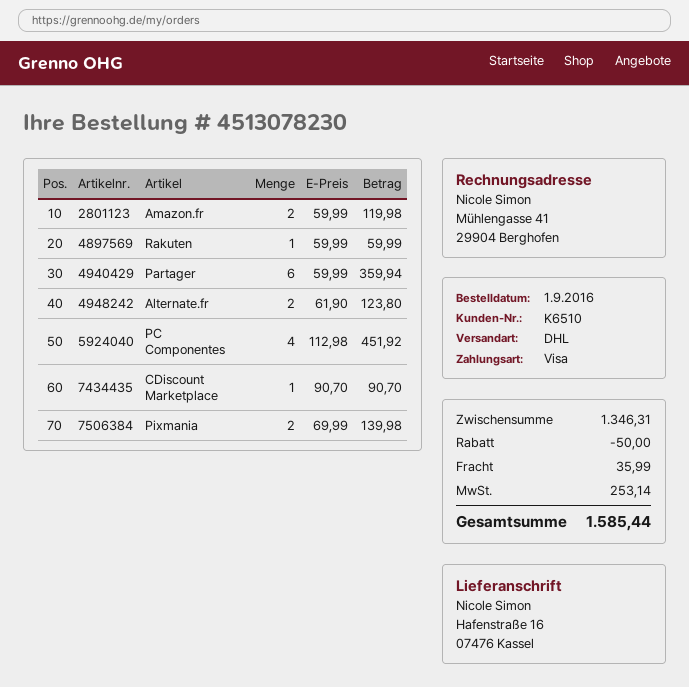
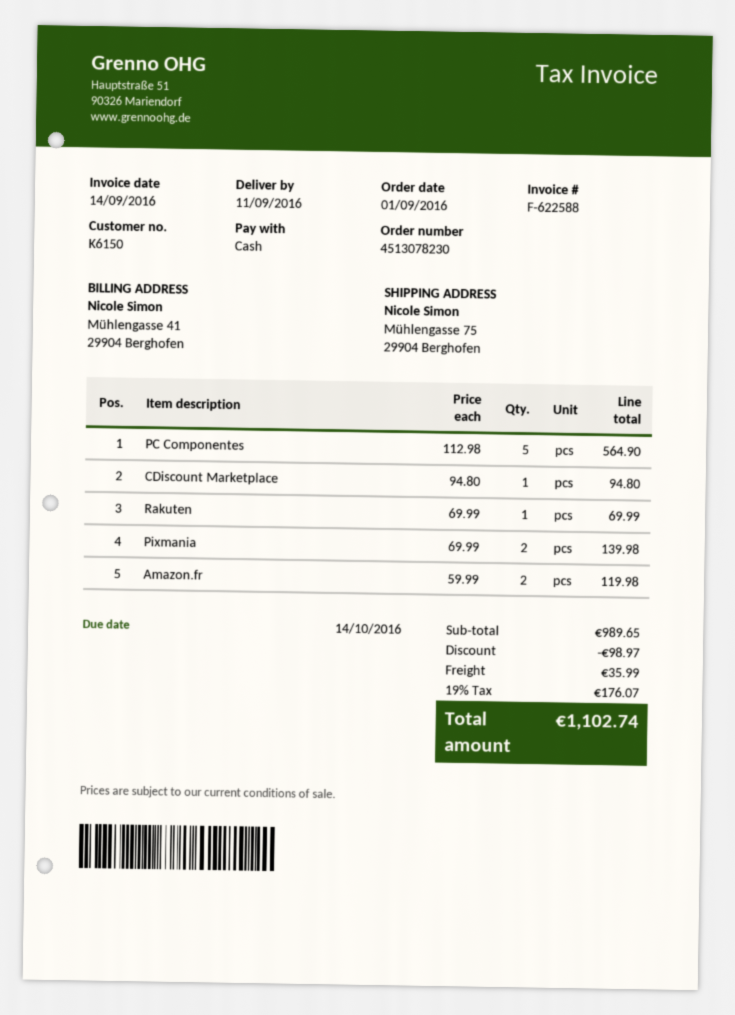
customer number: K6510 -> K6150
payment method: Visa -> cash
ship to: Hafenstraße 16, 07476 Kassel -> Mühlengasse 75, 29904 Berghofen
Rakuten: 1 x 59.99 = 59.99 -> 1 x 69.99 = 69.99
Partager: 6 x 59.99 = 359.94 -> none
Alternate.fr: 2 x 61.90 = 123.80 -> none
PC Componentes: 4 x 112.98 = 451.92 -> 5 x 112.98 = 564.90
CDiscount Marketplace: 1 x 90.70 = 90.70 -> 1 x 94.80 = 94.80
subtotal: 1346.31 -> 989.65
discount: 50.00 -> 98.97
tax: 253.14 -> 176.07
total: 1585.44 -> 1102.74

